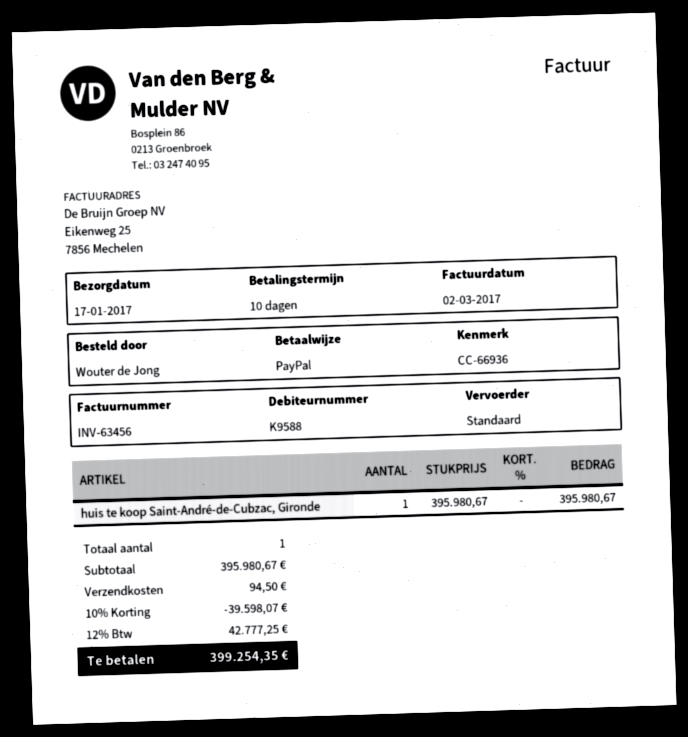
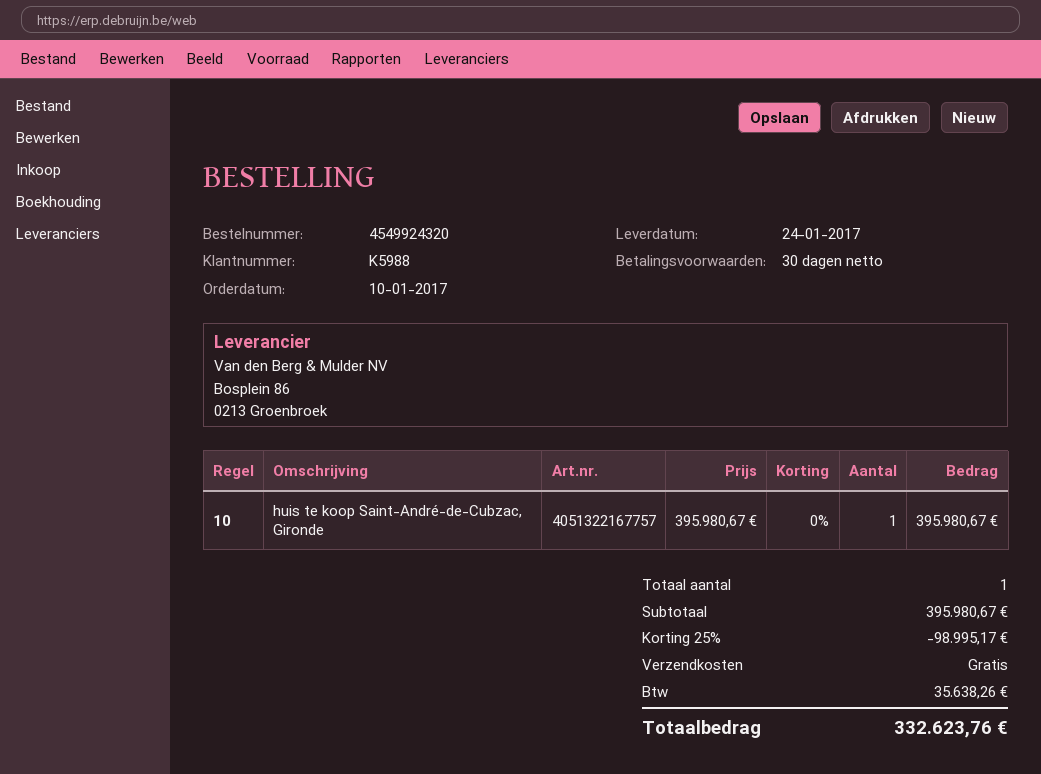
delivery date: 2017-01-17 -> 2017-01-24
payment terms: 10 days -> 30 days
customer number: K9588 -> K5988
discount: 10% = 39598.07 -> 25% = 98995.17
shipping: 94.50 -> 0.00
tax: 42777.25 -> 35638.26
total: 399254.35 -> 332623.76

